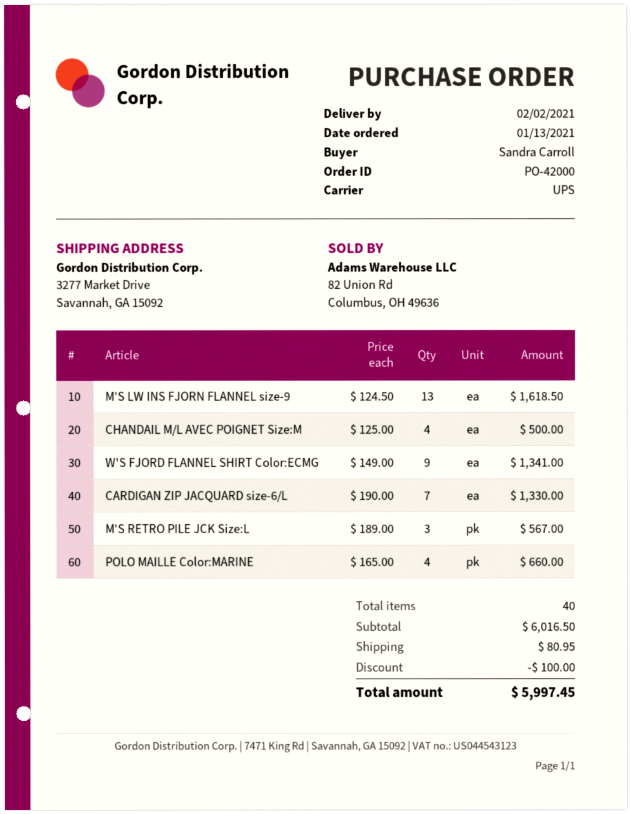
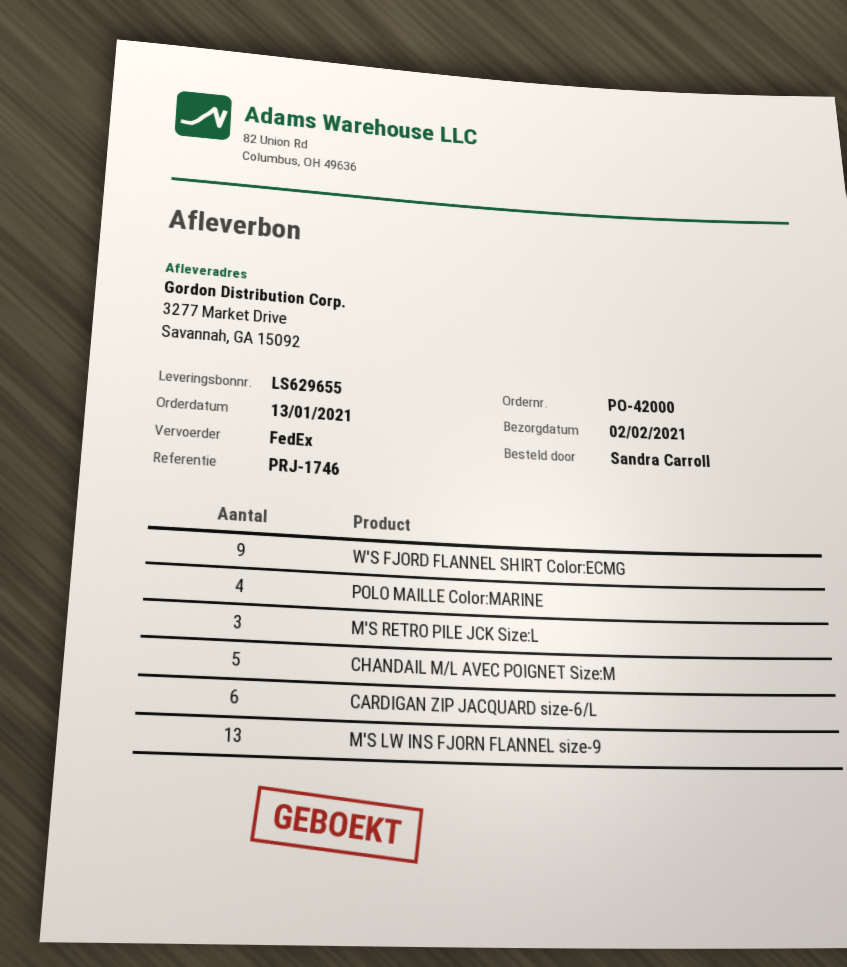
shipping method: UPS -> FedEx
CHANDAIL M/L AVEC POIGNET Size:M: 4 -> 5
CARDIGAN ZIP JACQUARD size-6/L: 7 -> 6

